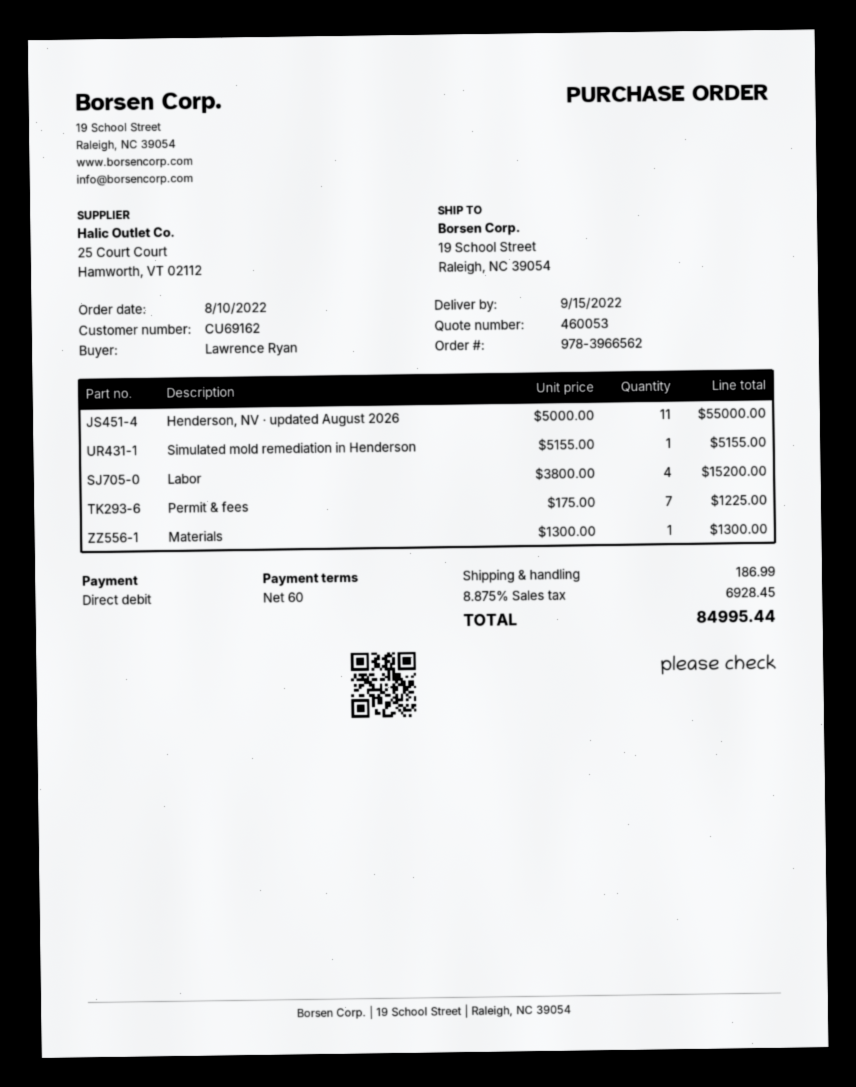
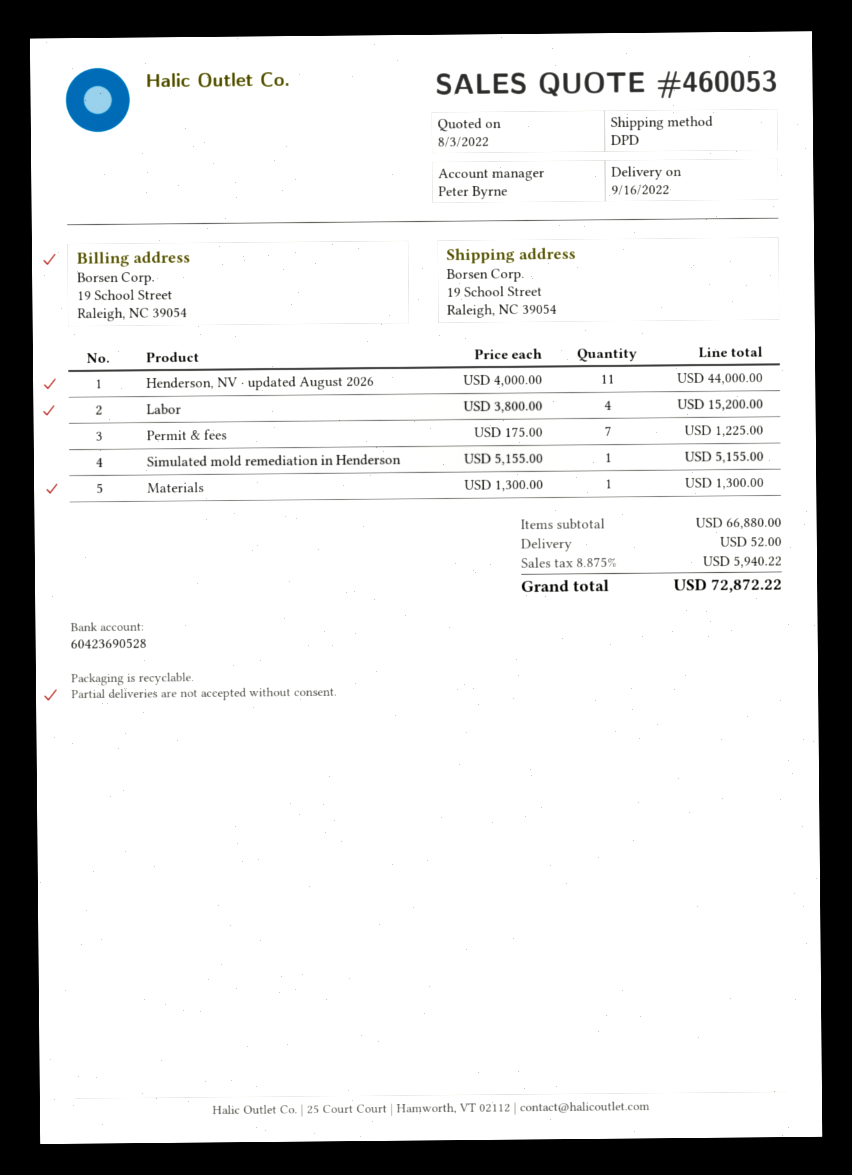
delivery date: 2022-09-15 -> 2022-09-16
Henderson, NV · updated August 2026: 11 x 5000.00 = 55000.00 -> 11 x 4000.00 = 44000.00
shipping: 186.99 -> 52.00
tax: 8.875% = 6928.45 -> 8.875% = 5940.22
total: 84995.44 -> 72872.22

